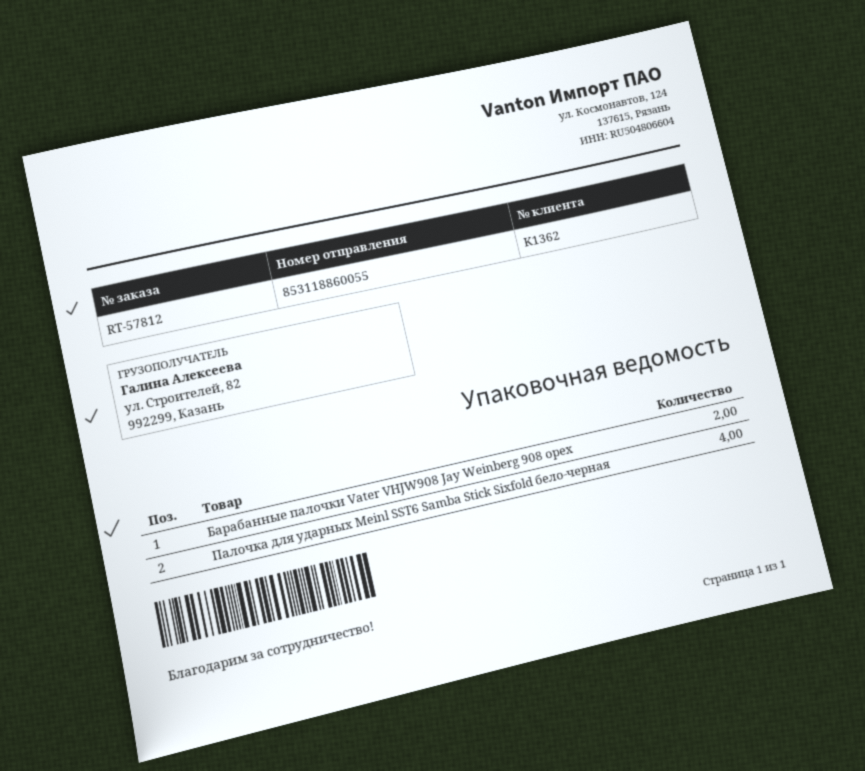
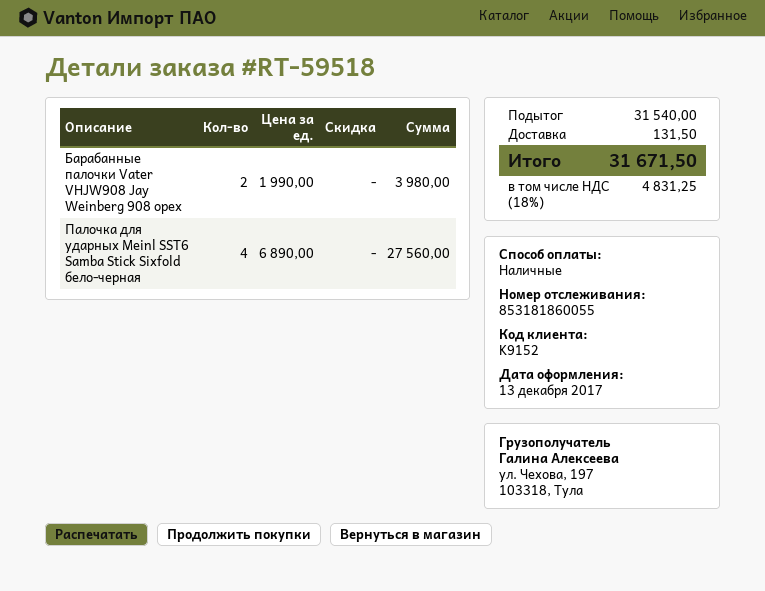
order number: RT-57812 -> RT-59518
customer number: K1362 -> K9152
tracking number: 853118860055 -> 853181860055
ship to: ул. Строителей, 82, 992299, Казань -> ул. Чехова, 197, 103318, Тула

